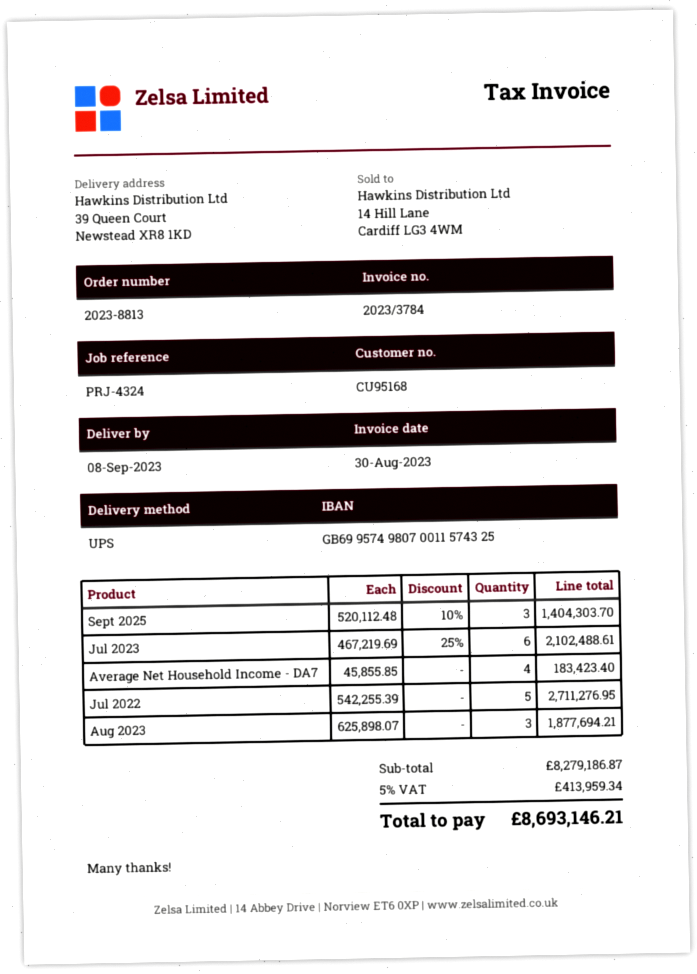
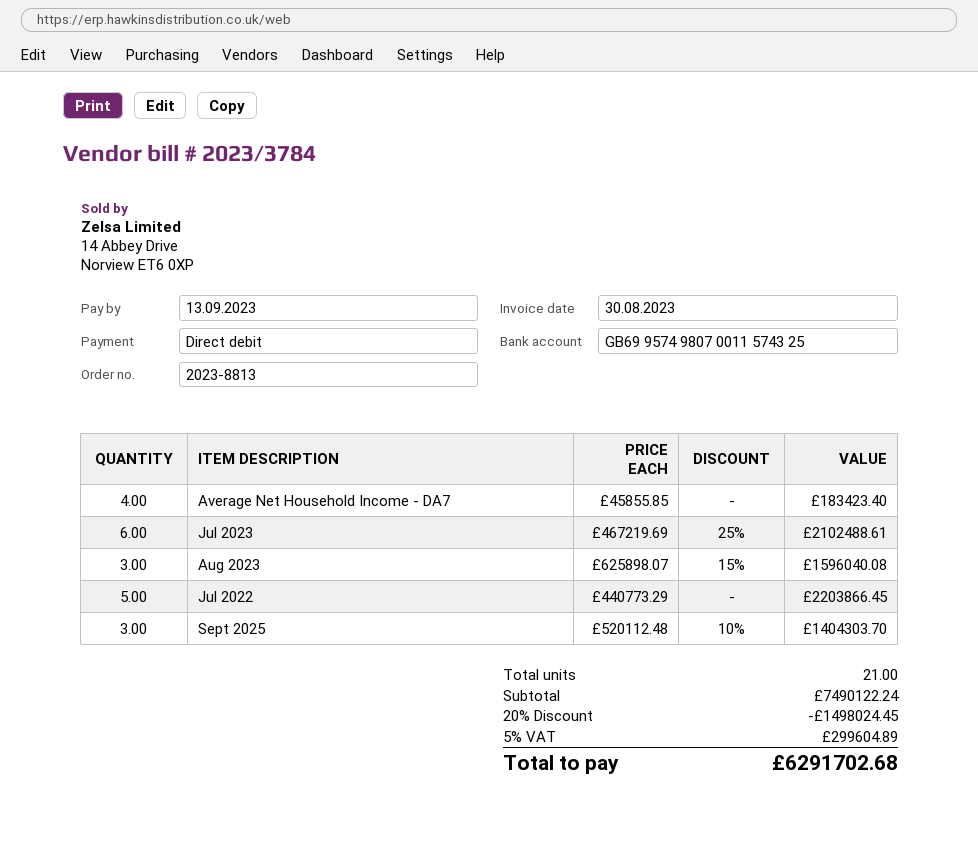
Jul 2022: 5 x 542255.39 = 2711276.95 -> 5 x 440773.29 = 2203866.45
Aug 2023: 3 x 625898.07 = 1877694.21 -> 3 x 625898.07 - 15% = 1596040.08
subtotal: 8279186.87 -> 7490122.24
discount: none -> 20% = 1498024.45
tax: 5% = 413959.34 -> 5% = 299604.89
total: 8693146.21 -> 6291702.68

